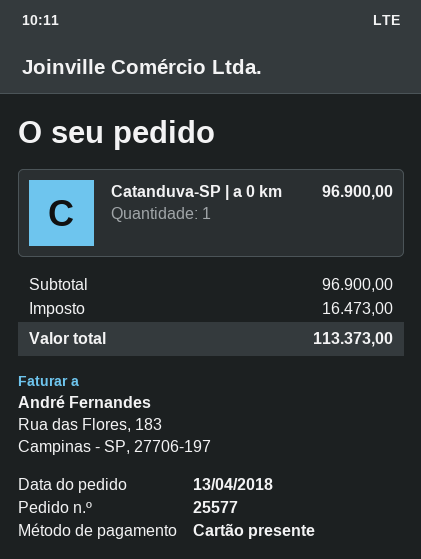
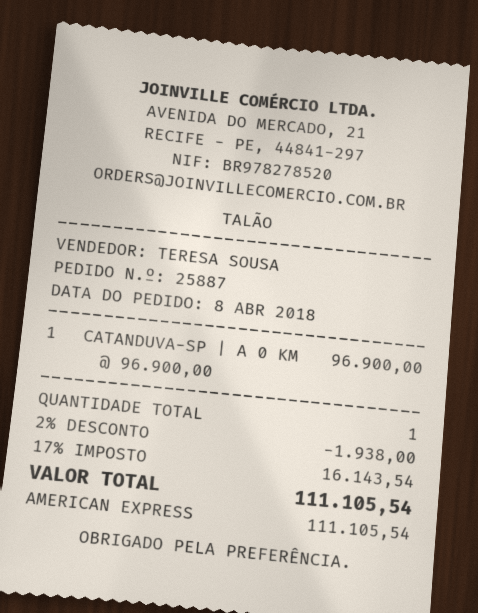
order number: 25577 -> 25887
order date: 2018-04-13 -> 2018-04-08
payment method: gift card -> American Express
discount: none -> 2% = 1938.00
tax: 16473.00 -> 16143.54
total: 113373.00 -> 111105.54

